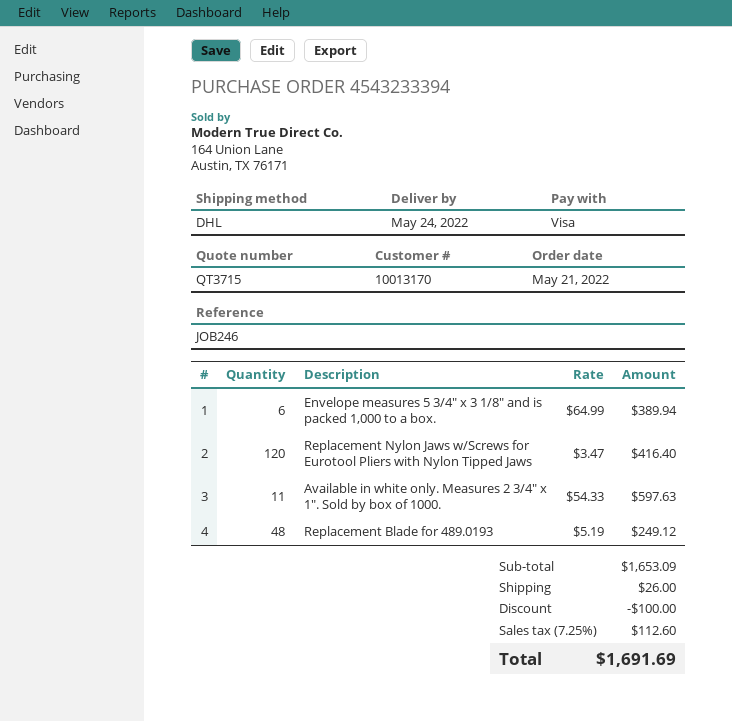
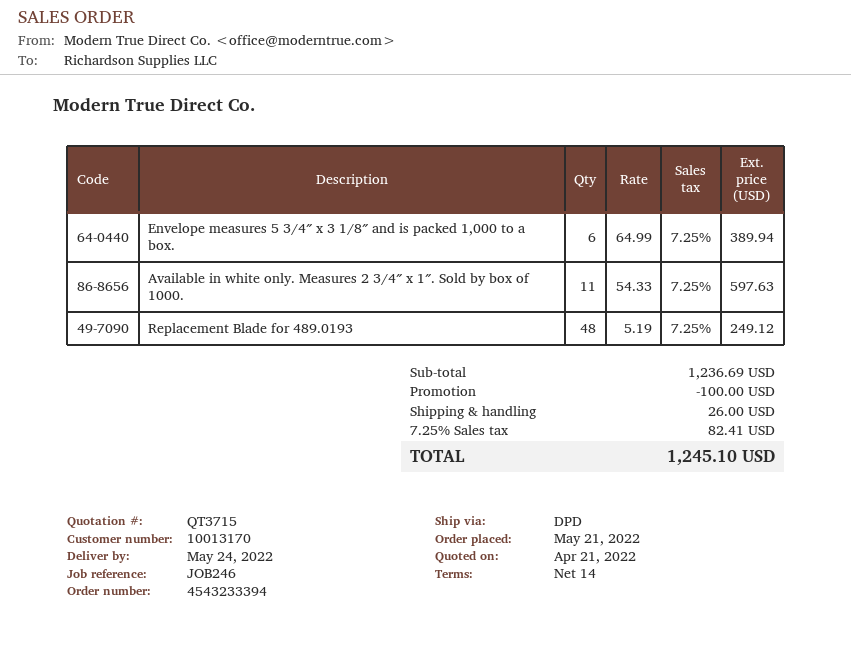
shipping method: DHL -> DPD
Replacement Nylon Jaws w/Screws for Eurotool Pliers with Nylon Tipped Jaws: 120 x 3.47 = 416.40 -> none
subtotal: 1653.09 -> 1236.69
tax: 7.25% = 112.60 -> 7.25% = 82.41
total: 1691.69 -> 1245.10

